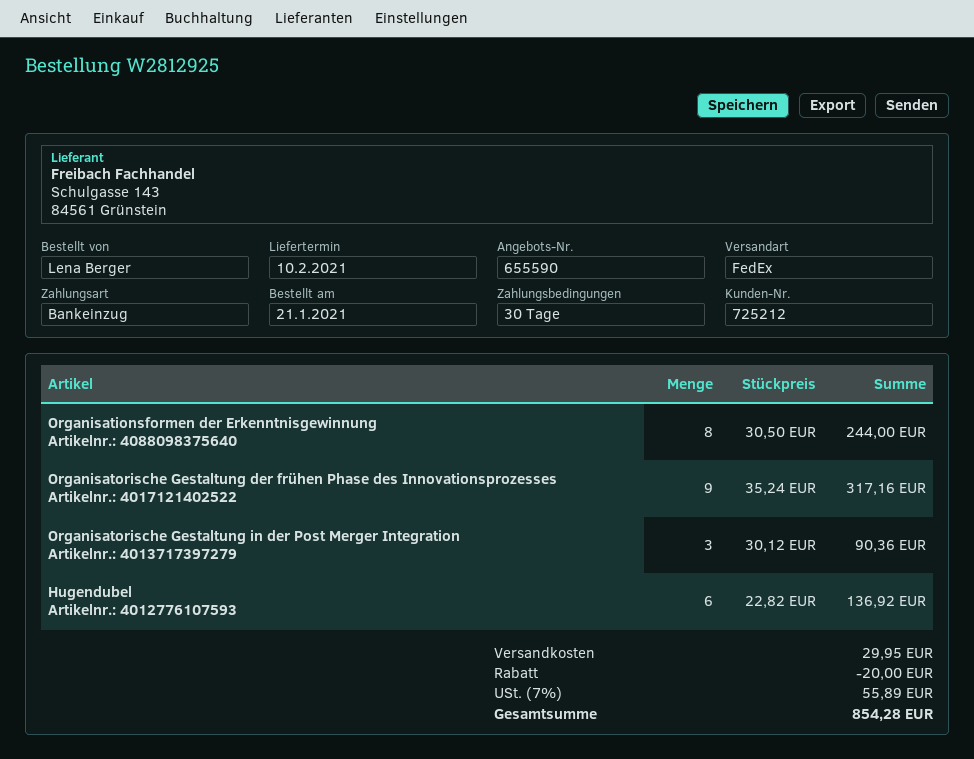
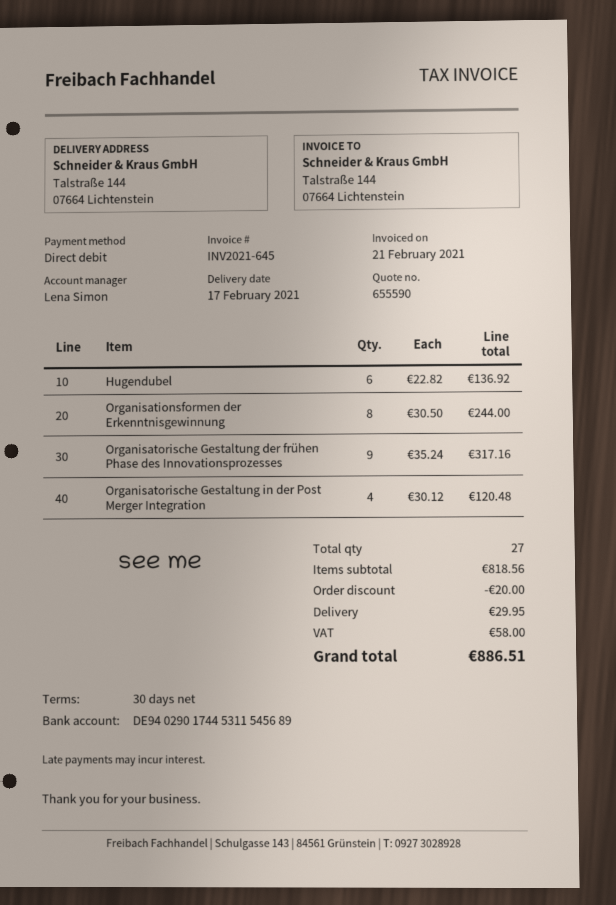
delivery date: 2021-02-10 -> 2021-02-17
Organisatorische Gestaltung in der Post Merger Integration: 3 x 30.12 = 90.36 -> 4 x 30.12 = 120.48
tax: 55.89 -> 58.00
total: 854.28 -> 886.51

